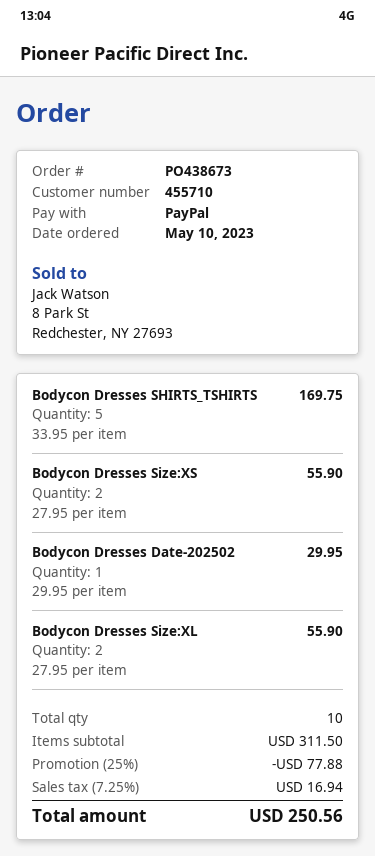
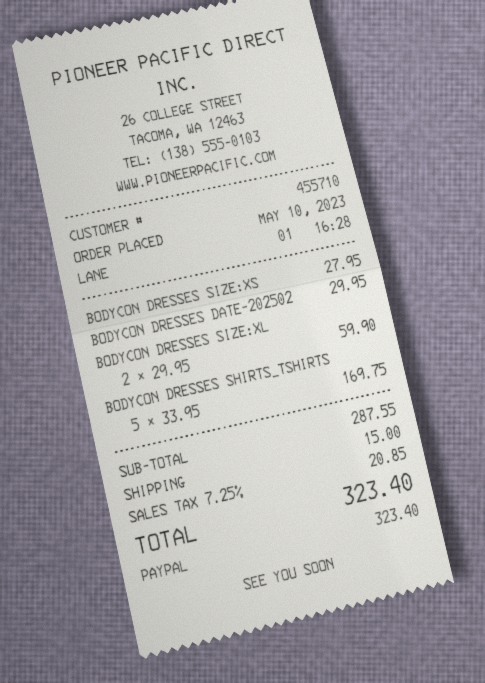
Bodycon Dresses Size:XS: 2 x 27.95 = 55.90 -> 1 x 27.95 = 27.95
Bodycon Dresses Size:XL: 2 x 27.95 = 55.90 -> 2 x 29.95 = 59.90
subtotal: 311.50 -> 287.55
discount: 25% = 77.88 -> none
shipping: none -> 15.00
tax: 7.25% = 16.94 -> 7.25% = 20.85
total: 250.56 -> 323.40

